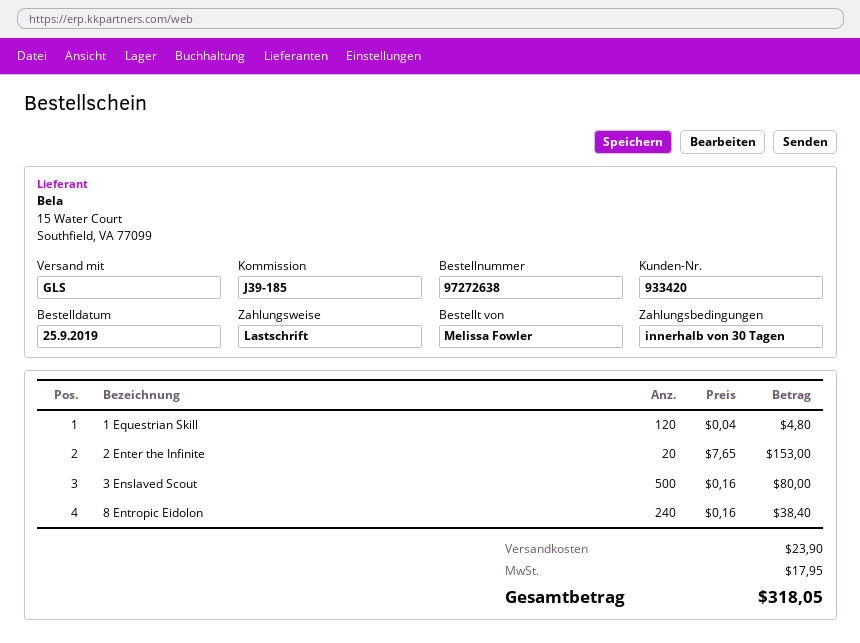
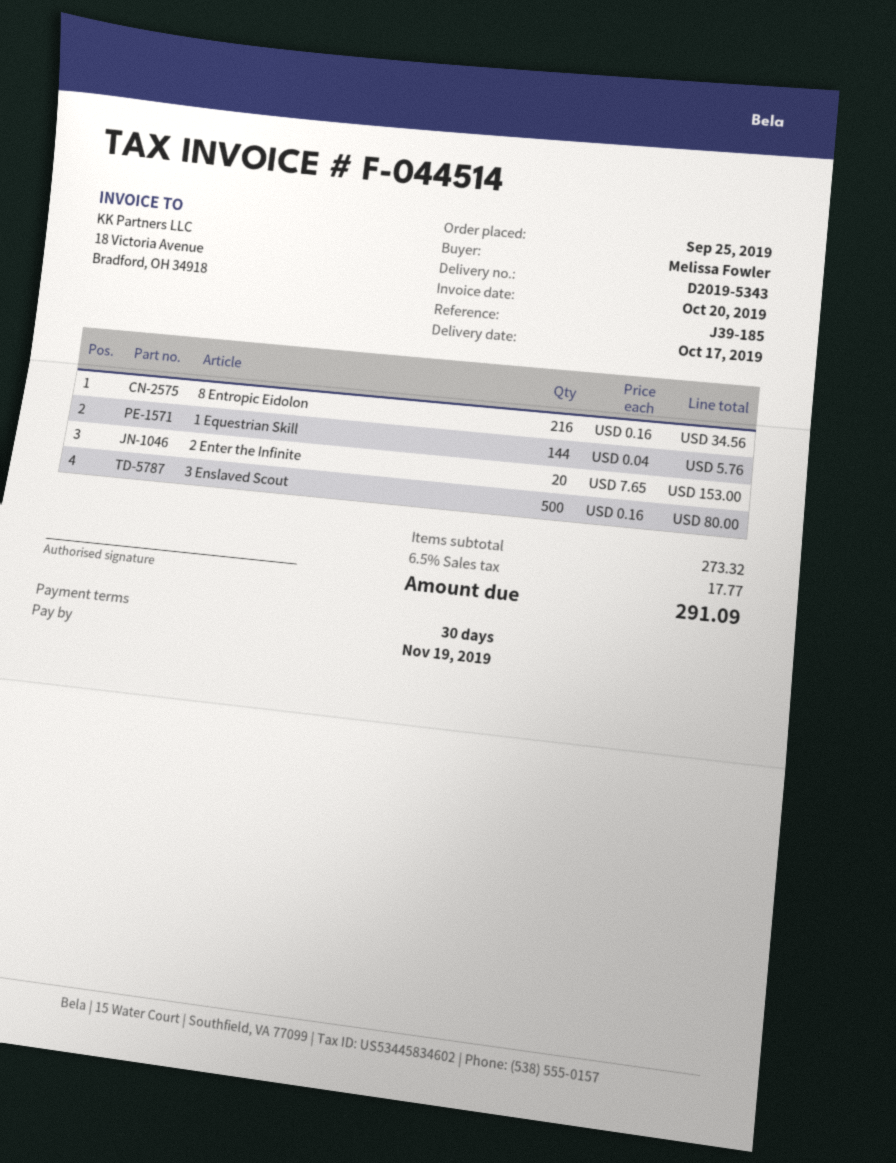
1 Equestrian Skill: 120 x 0.04 = 4.80 -> 144 x 0.04 = 5.76
8 Entropic Eidolon: 240 x 0.16 = 38.40 -> 216 x 0.16 = 34.56
shipping: 23.90 -> none
tax: 17.95 -> 17.77
total: 318.05 -> 291.09

